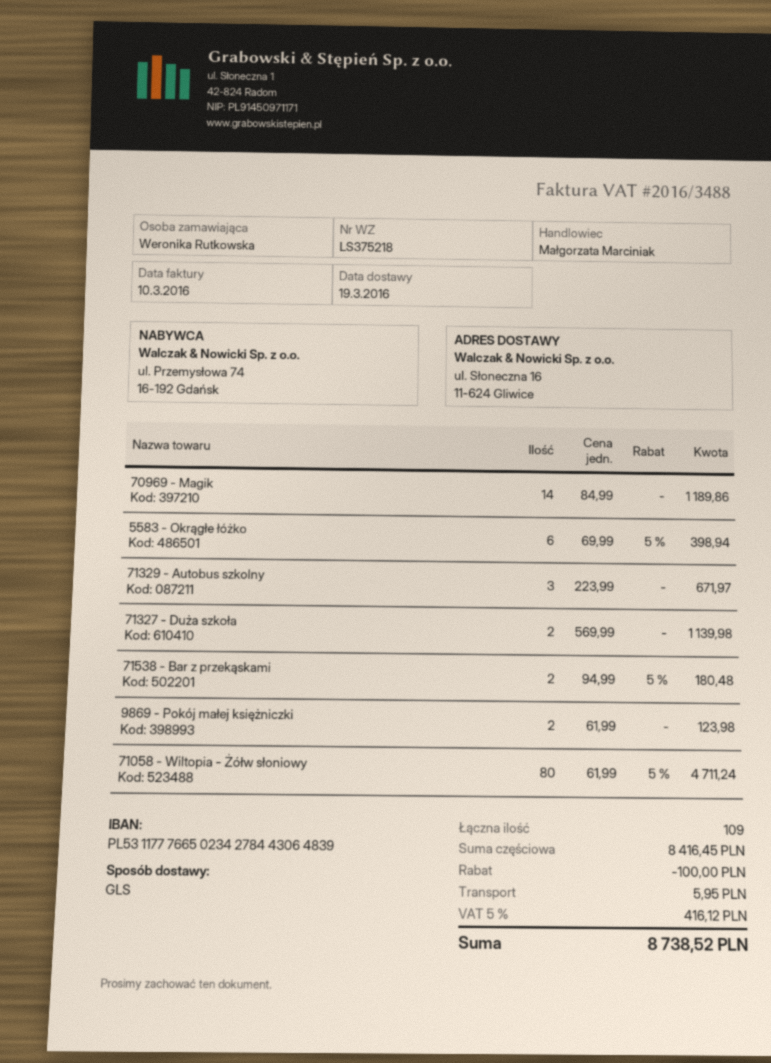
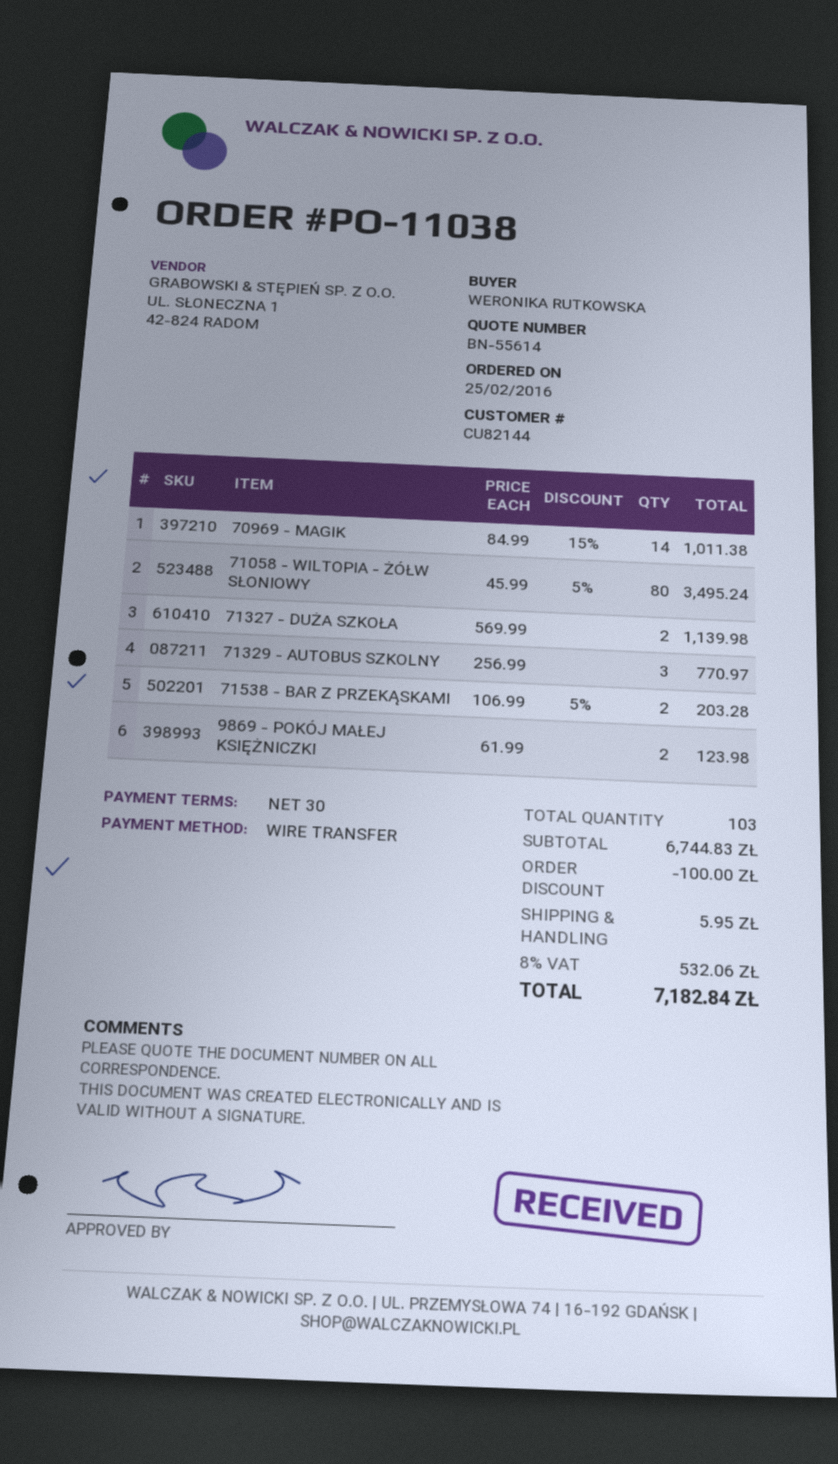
70969 - Magik: 14 x 84.99 = 1189.86 -> 14 x 84.99 - 15% = 1011.38
5583 - Okrągłe łóżko: 6 x 69.99 - 5% = 398.94 -> none
71329 - Autobus szkolny: 3 x 223.99 = 671.97 -> 3 x 256.99 = 770.97
71538 - Bar z przekąskami: 2 x 94.99 - 5% = 180.48 -> 2 x 106.99 - 5% = 203.28
71058 - Wiltopia - Żółw słoniowy: 80 x 61.99 - 5% = 4711.24 -> 80 x 45.99 - 5% = 3495.24
total quantity: 109 -> 103
subtotal: 8416.45 -> 6744.83
tax: 5% = 416.12 -> 8% = 532.06
total: 8738.52 -> 7182.84

